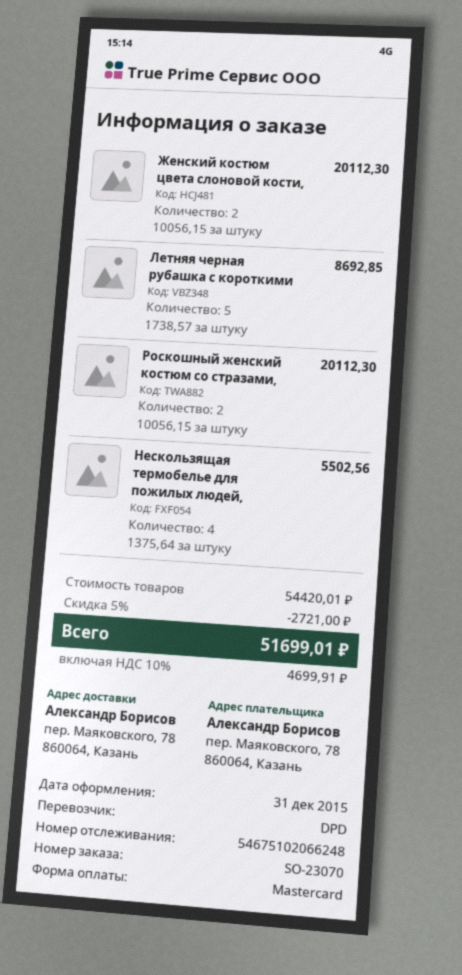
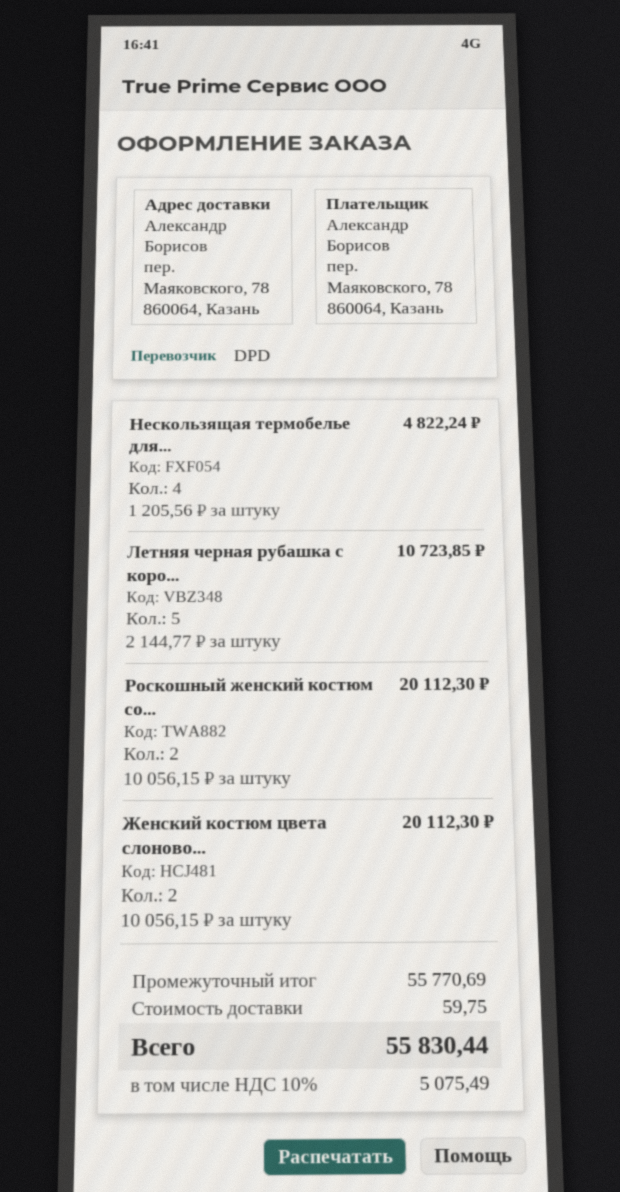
Летняя черная рубашка с короткими: 5 x 1738.57 = 8692.85 -> 5 x 2144.77 = 10723.85
Нескользящая термобелье для пожилых людей,: 4 x 1375.64 = 5502.56 -> 4 x 1205.56 = 4822.24
subtotal: 54420.01 -> 55770.69
discount: 5% = 2721.00 -> none
shipping: none -> 59.75
tax: 10% = 4699.91 -> 10% = 5075.49
total: 51699.01 -> 55830.44

